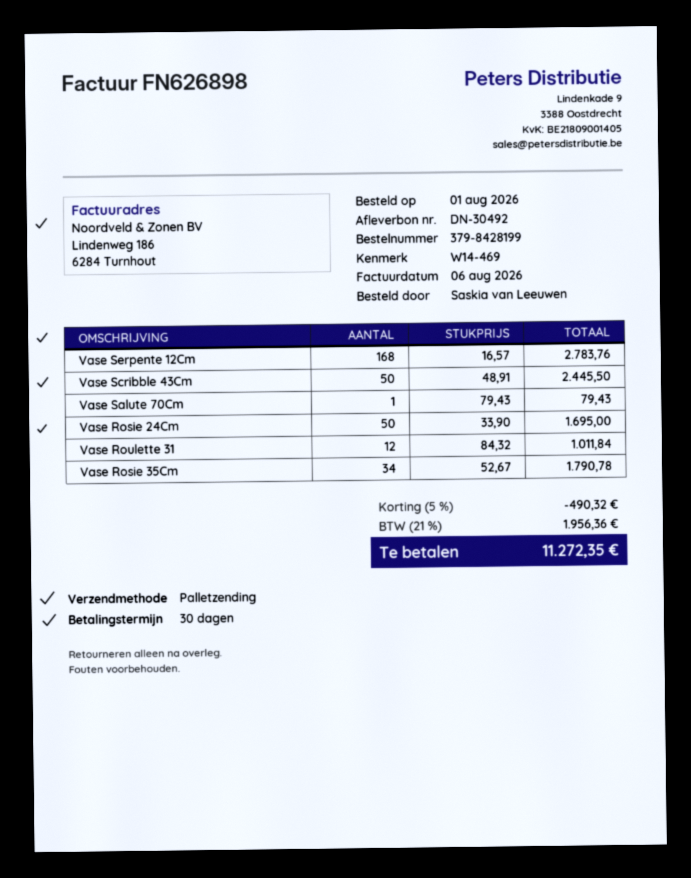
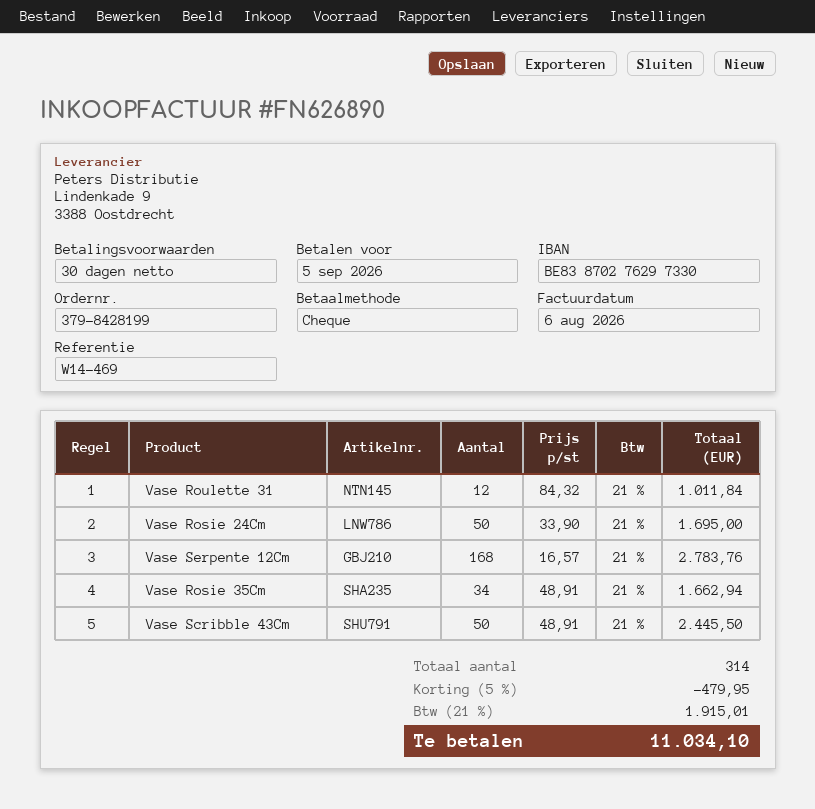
invoice number: FN626898 -> FN626890
Vase Salute 70Cm: 1 x 79.43 = 79.43 -> none
Vase Rosie 35Cm: 34 x 52.67 = 1790.78 -> 34 x 48.91 = 1662.94
discount: 5% = 490.32 -> 5% = 479.95
tax: 21% = 1956.36 -> 21% = 1915.01
total: 11272.35 -> 11034.10

